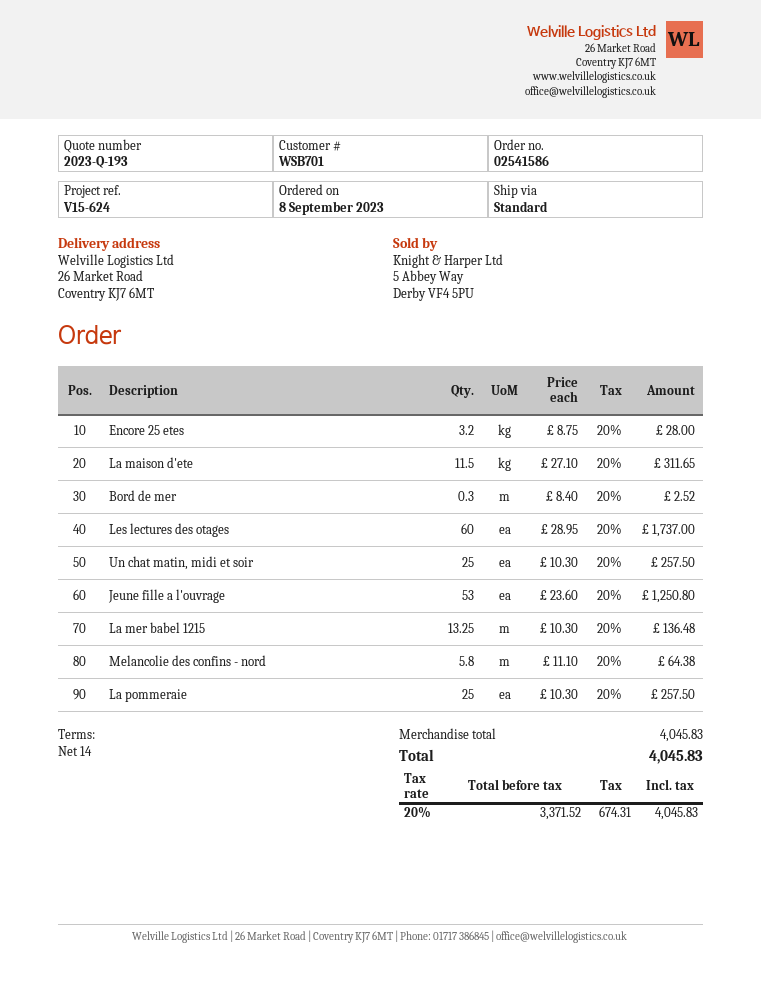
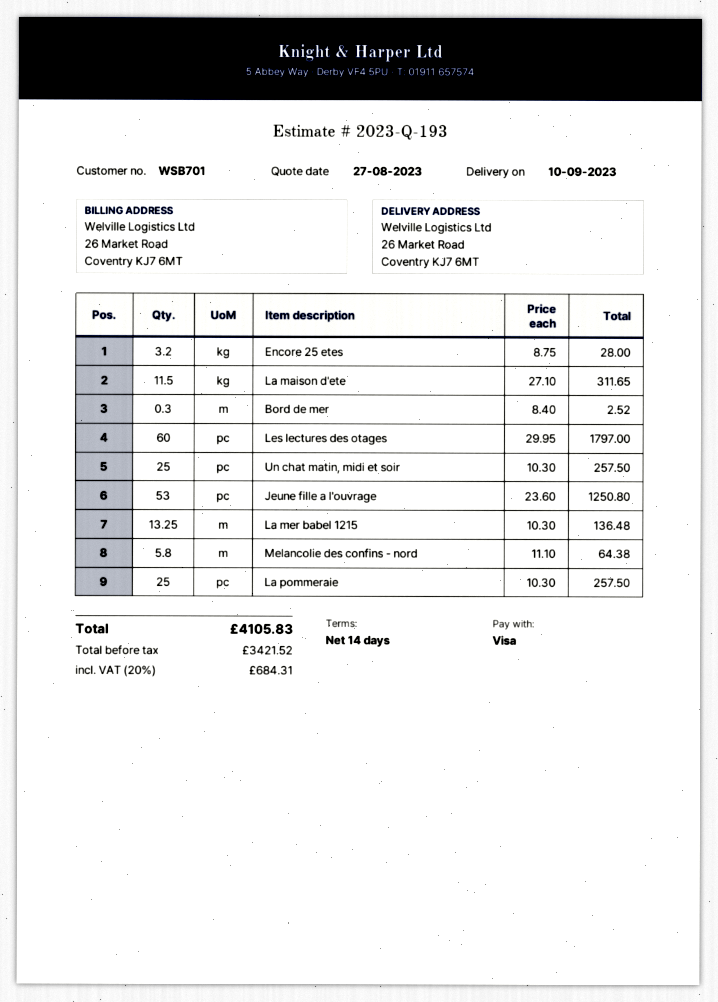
Les lectures des otages: 60 x 28.95 = 1737.00 -> 60 x 29.95 = 1797.00
net: 3371.52 -> 3421.52
tax: 20% = 674.31 -> 20% = 684.31
total: 4045.83 -> 4105.83

